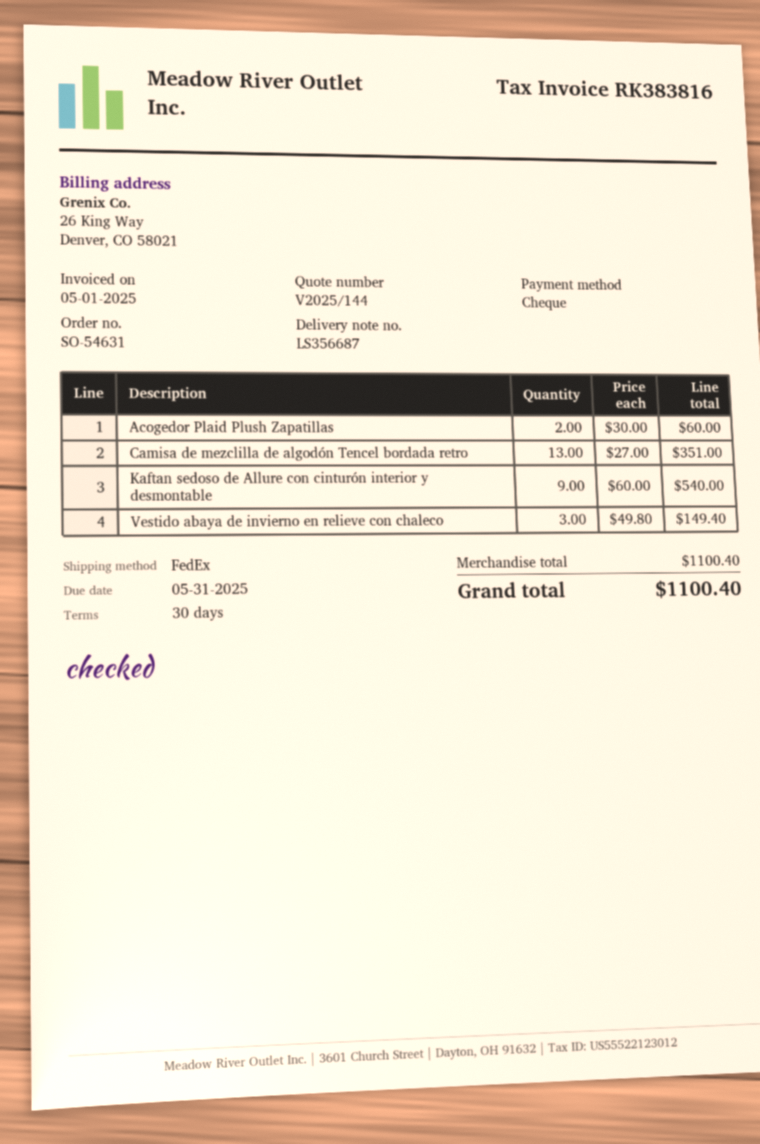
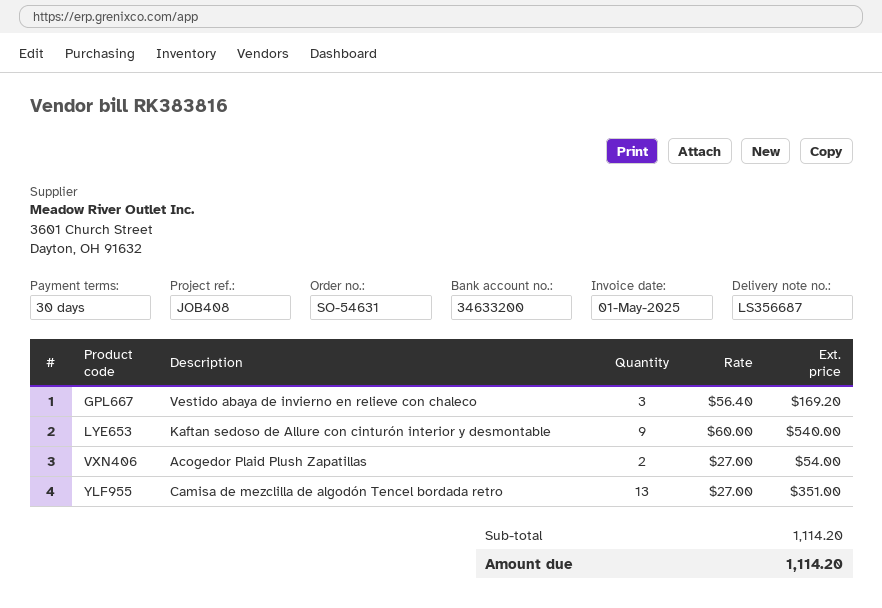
Acogedor Plaid Plush Zapatillas: 2 x 30.00 = 60.00 -> 2 x 27.00 = 54.00
Vestido abaya de invierno en relieve con chaleco: 3 x 49.80 = 149.40 -> 3 x 56.40 = 169.20
subtotal: 1100.40 -> 1114.20
total: 1100.40 -> 1114.20

